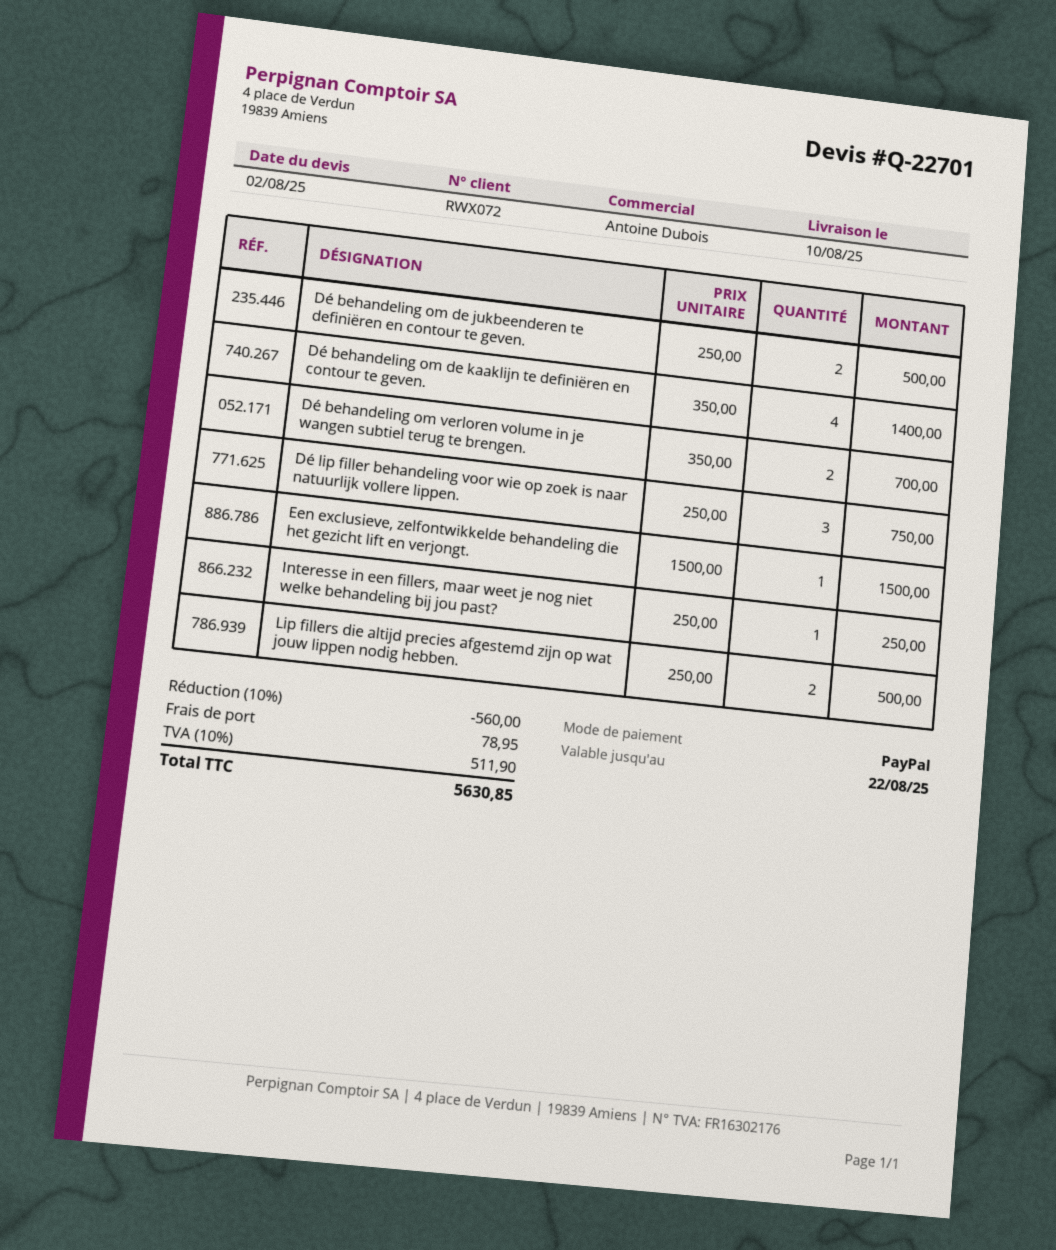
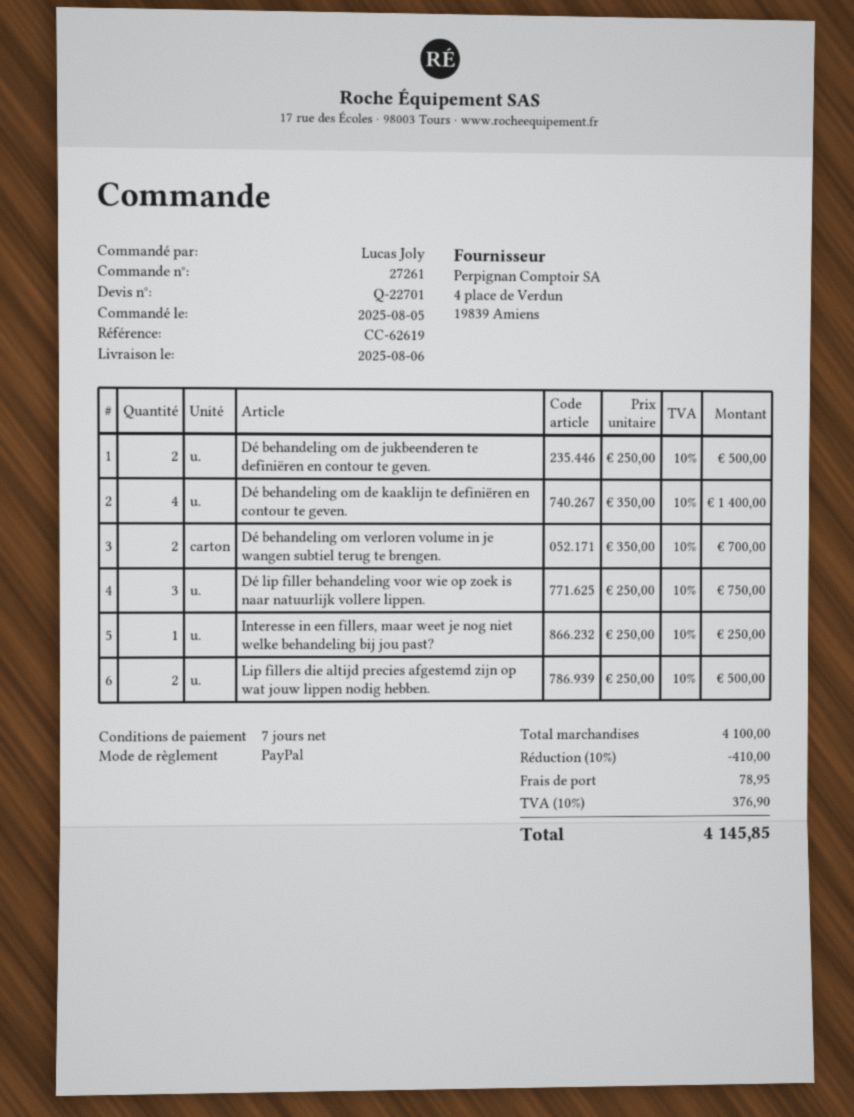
delivery date: 2025-08-10 -> 2025-08-06
Een exclusieve, zelfontwikkelde behandeling die het gezicht lift en verjongt.: 1 x 1500.00 = 1500.00 -> none
discount: 10% = 560.00 -> 10% = 410.00
tax: 10% = 511.90 -> 10% = 376.90
total: 5630.85 -> 4145.85

